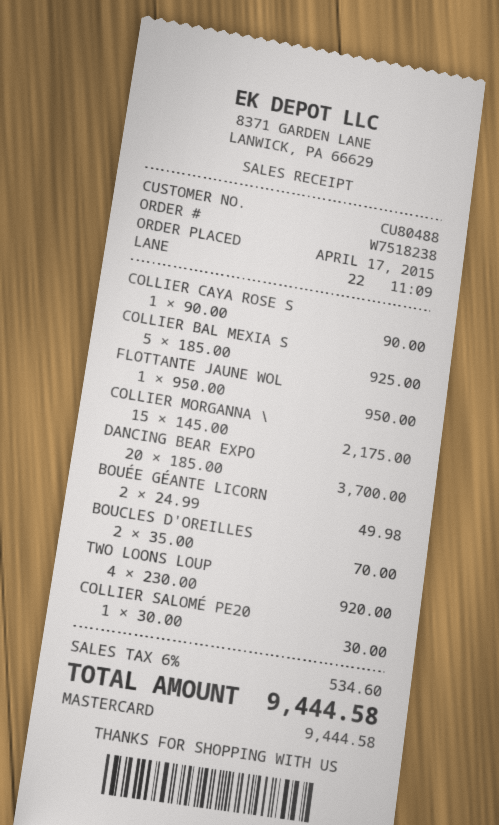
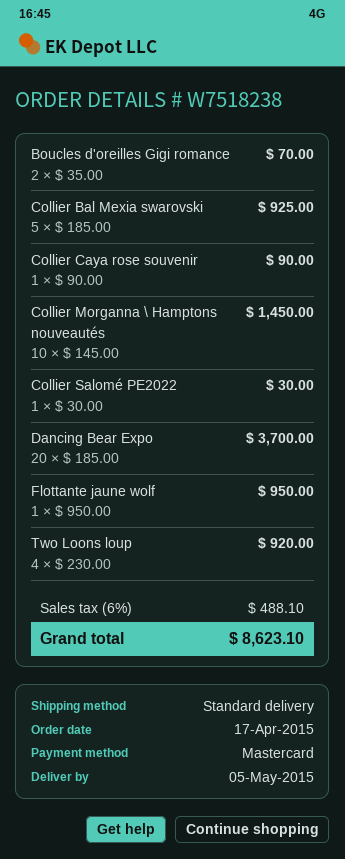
COLLIER MORGANNA \: 15 x 145.00 = 2175.00 -> 10 x 145.00 = 1450.00
BOUÉE GÉANTE LICORN: 2 x 24.99 = 49.98 -> none
tax: 6% = 534.60 -> 6% = 488.10
total: 9444.58 -> 8623.10

